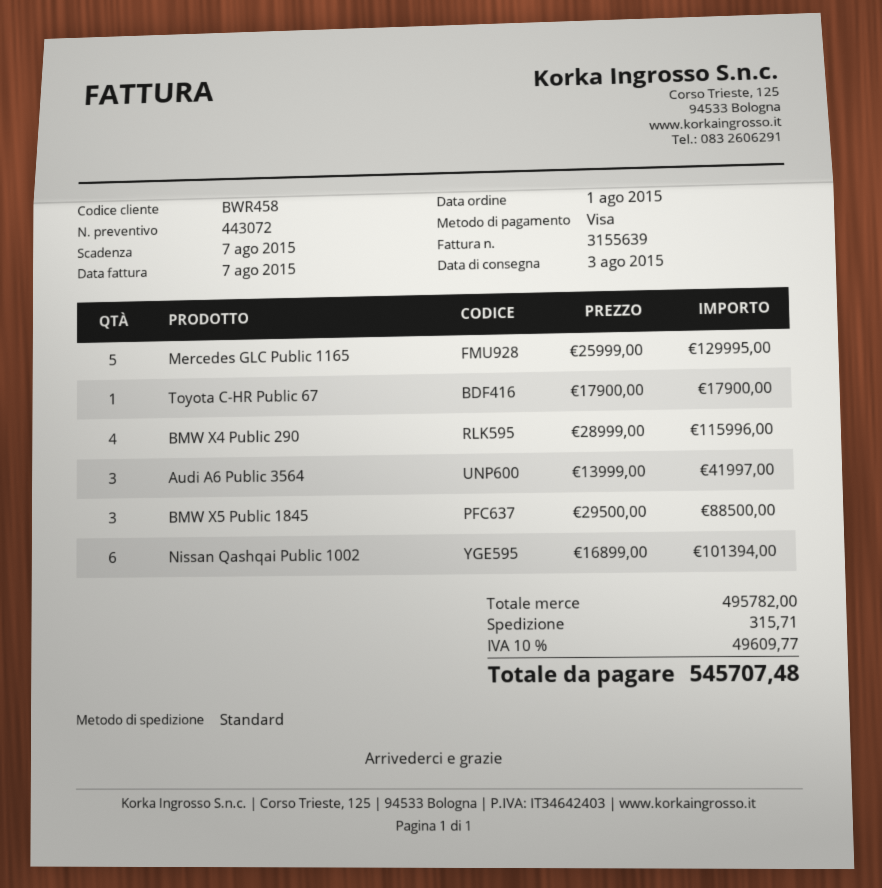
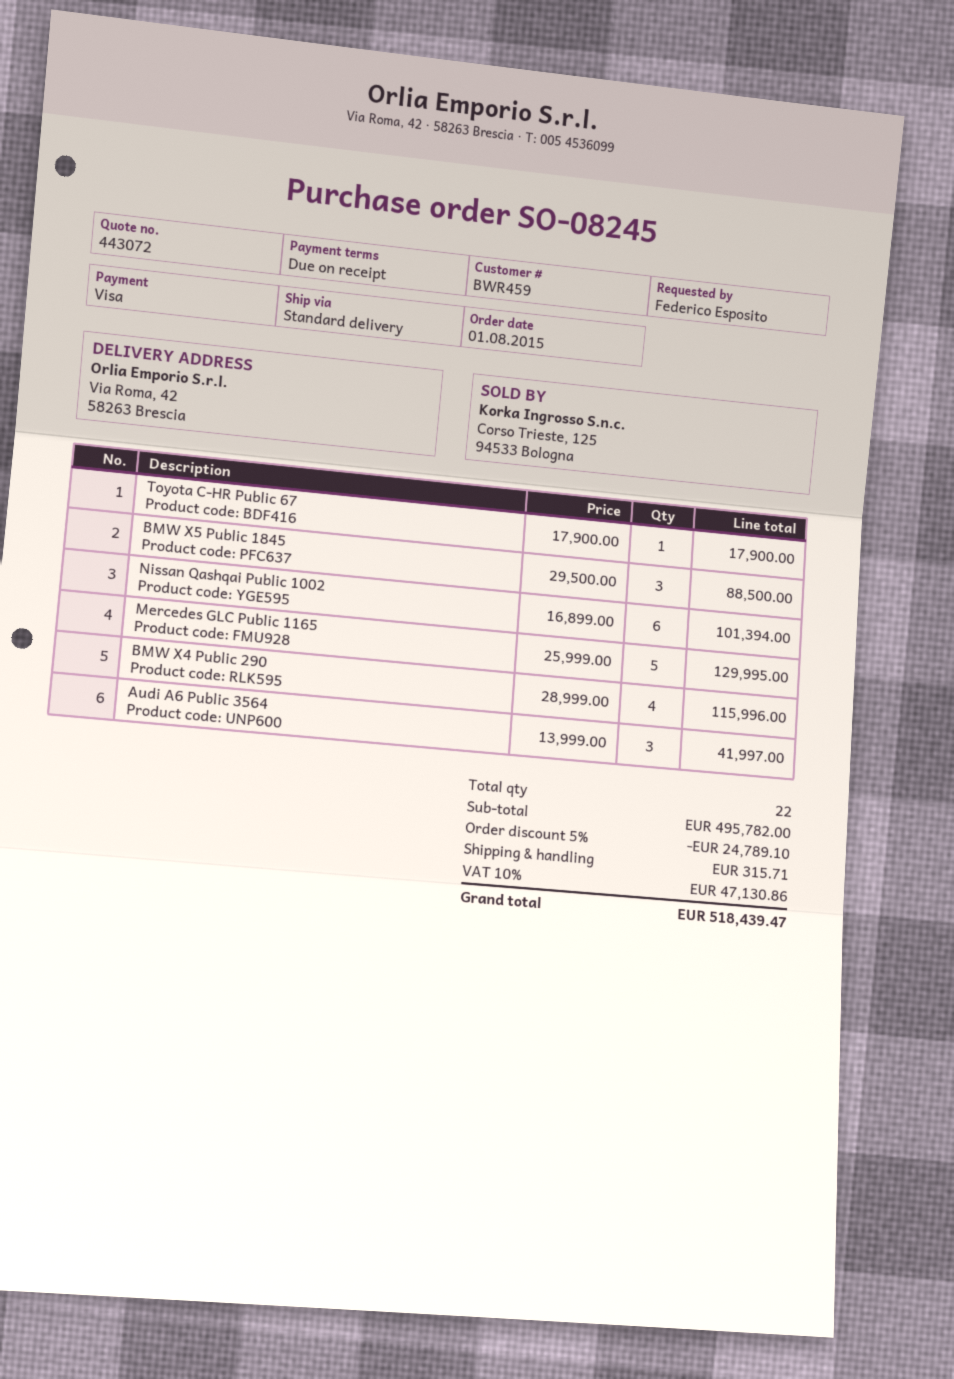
customer number: BWR458 -> BWR459
discount: none -> 5% = 24789.10
tax: 10% = 49609.77 -> 10% = 47130.86
total: 545707.48 -> 518439.47

